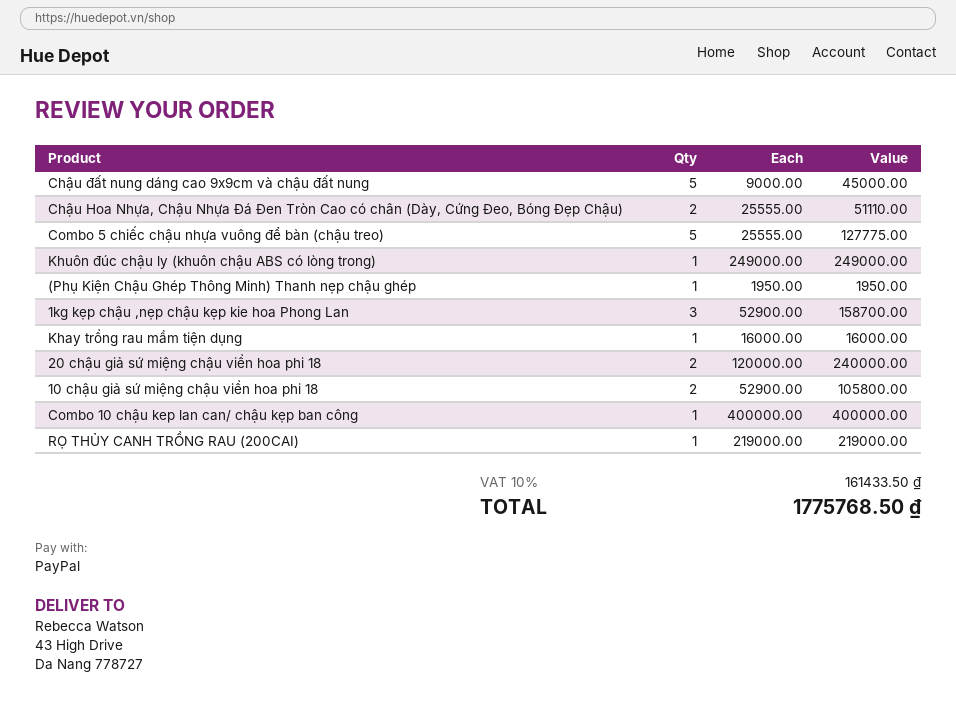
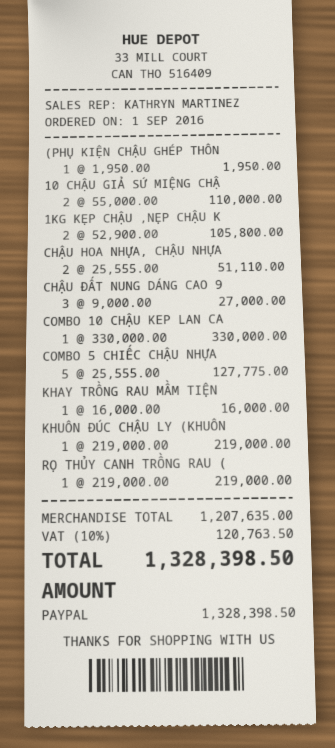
Chậu đất nung dáng cao 9x9cm và chậu đất nung: 5 x 9000.00 = 45000.00 -> 3 x 9000.00 = 27000.00
Khuôn đúc chậu ly (khuôn chậu ABS có lòng trong): 1 x 249000.00 = 249000.00 -> 1 x 219000.00 = 219000.00
1kg kẹp chậu ,nẹp chậu kẹp kie hoa Phong Lan: 3 x 52900.00 = 158700.00 -> 2 x 52900.00 = 105800.00
20 chậu giả sứ miệng chậu viền hoa phi 18: 2 x 120000.00 = 240000.00 -> none
10 chậu giả sứ miệng chậu viền hoa phi 18: 2 x 52900.00 = 105800.00 -> 2 x 55000.00 = 110000.00
Combo 10 chậu kep lan can/ chậu kẹp ban công: 1 x 400000.00 = 400000.00 -> 1 x 330000.00 = 330000.00
tax: 10% = 161433.50 -> 10% = 120763.50
total: 1775768.50 -> 1328398.50

